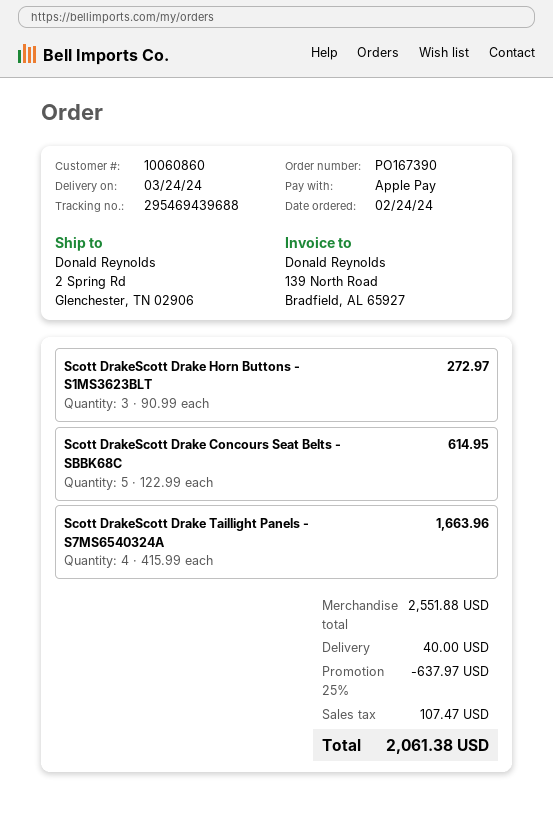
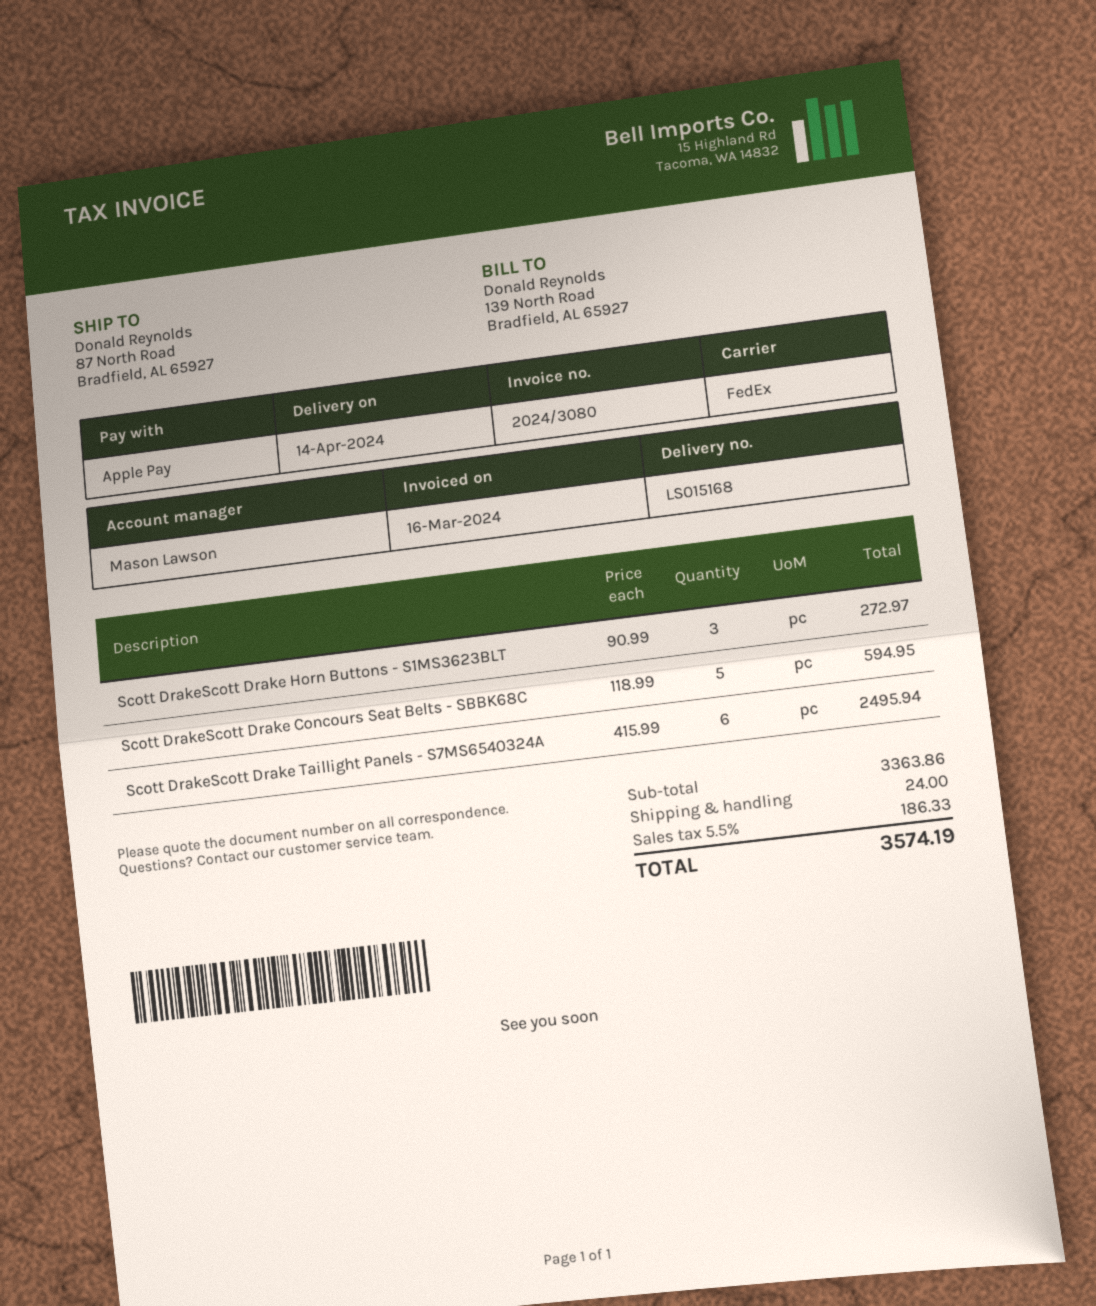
delivery date: 2024-03-24 -> 2024-04-14
ship to: 2 Spring Rd, Glenchester, TN 02906 -> 87 North Road, Bradfield, AL 65927
Scott DrakeScott Drake Concours Seat Belts - SBBK68C: 5 x 122.99 = 614.95 -> 5 x 118.99 = 594.95
Scott DrakeScott Drake Taillight Panels - S7MS6540324A: 4 x 415.99 = 1663.96 -> 6 x 415.99 = 2495.94
subtotal: 2551.88 -> 3363.86
discount: 25% = 637.97 -> none
shipping: 40.00 -> 24.00
tax: 107.47 -> 186.33
total: 2061.38 -> 3574.19

